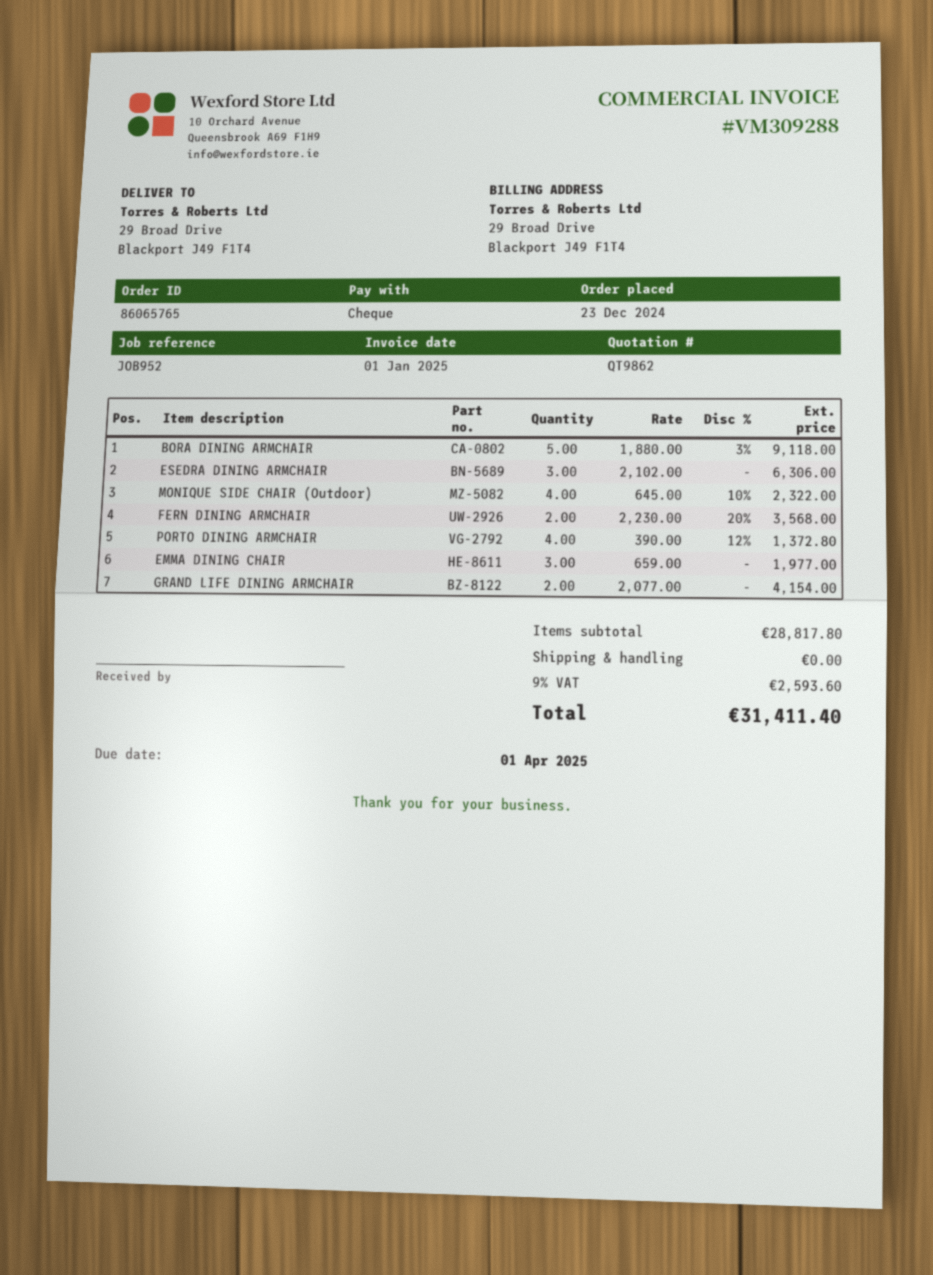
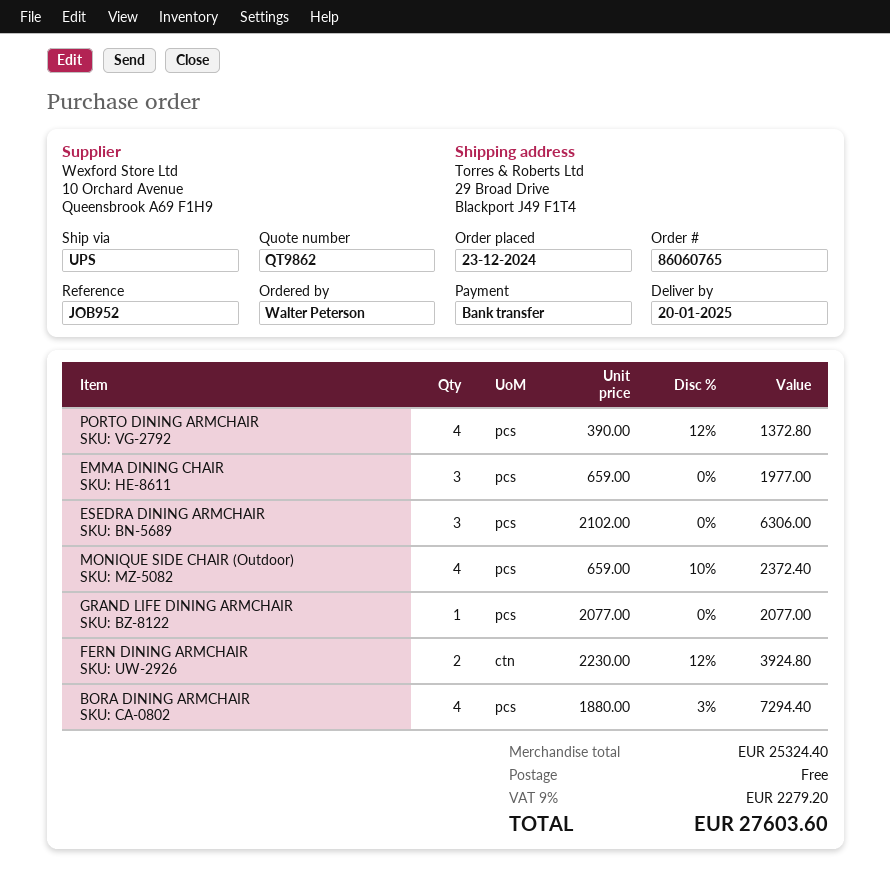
order number: 86065765 -> 86060765
payment method: cheque -> bank transfer
BORA DINING ARMCHAIR: 5 x 1880.00 - 3% = 9118.00 -> 4 x 1880.00 - 3% = 7294.40
MONIQUE SIDE CHAIR (Outdoor): 4 x 645.00 - 10% = 2322.00 -> 4 x 659.00 - 10% = 2372.40
FERN DINING ARMCHAIR: 2 x 2230.00 - 20% = 3568.00 -> 2 x 2230.00 - 12% = 3924.80
GRAND LIFE DINING ARMCHAIR: 2 x 2077.00 = 4154.00 -> 1 x 2077.00 = 2077.00
subtotal: 28817.80 -> 25324.40
tax: 9% = 2593.60 -> 9% = 2279.20
total: 31411.40 -> 27603.60

